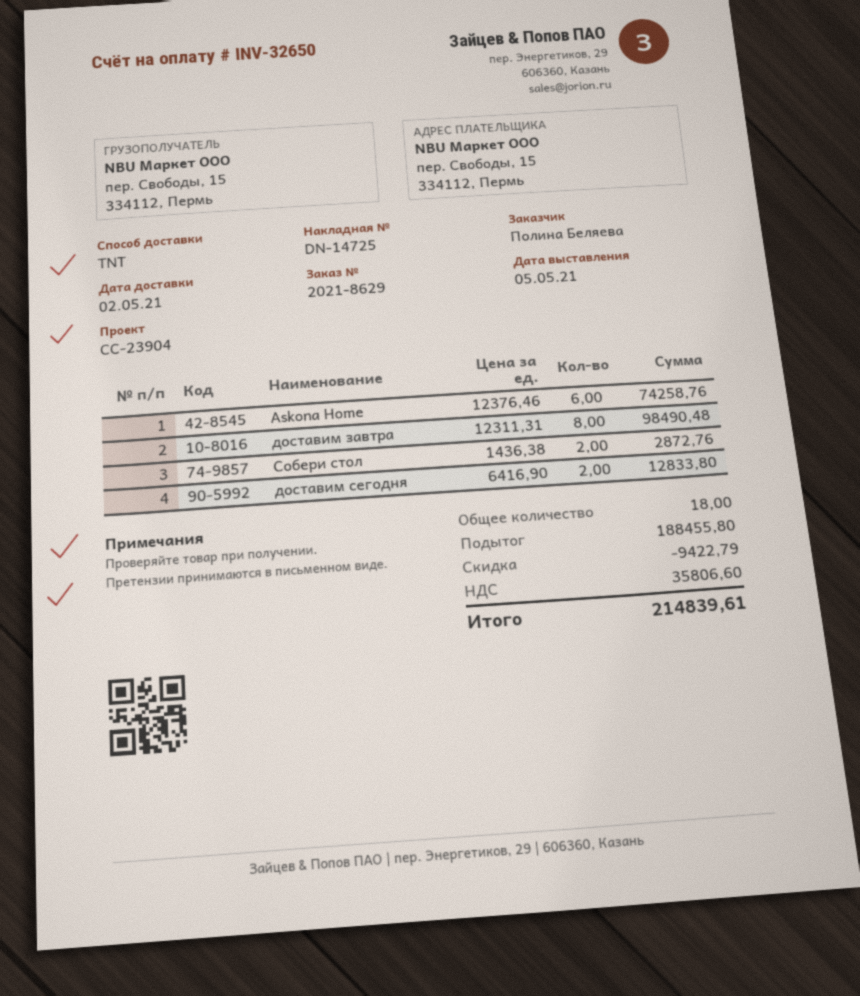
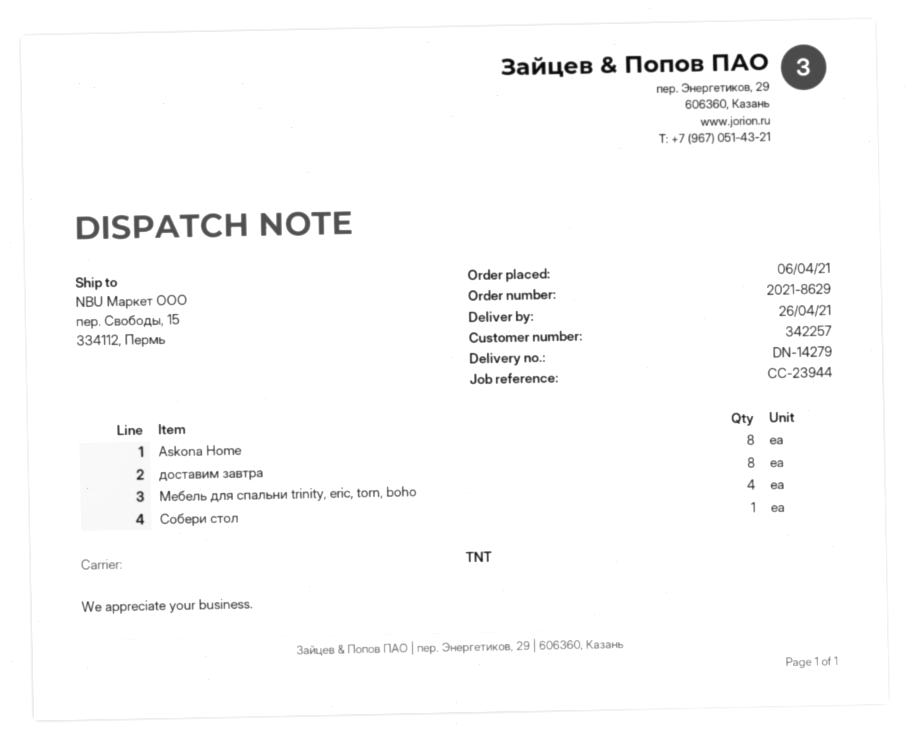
delivery note number: DN-14725 -> DN-14279
delivery date: 2021-05-02 -> 2021-04-26
reference: CC-23904 -> CC-23944
Askona Home: 6 -> 8
Собери стол: 2 -> 1
доставим сегодня: 2 -> none
Мебель для спальни trinity, eric, torn, boho: none -> 4

